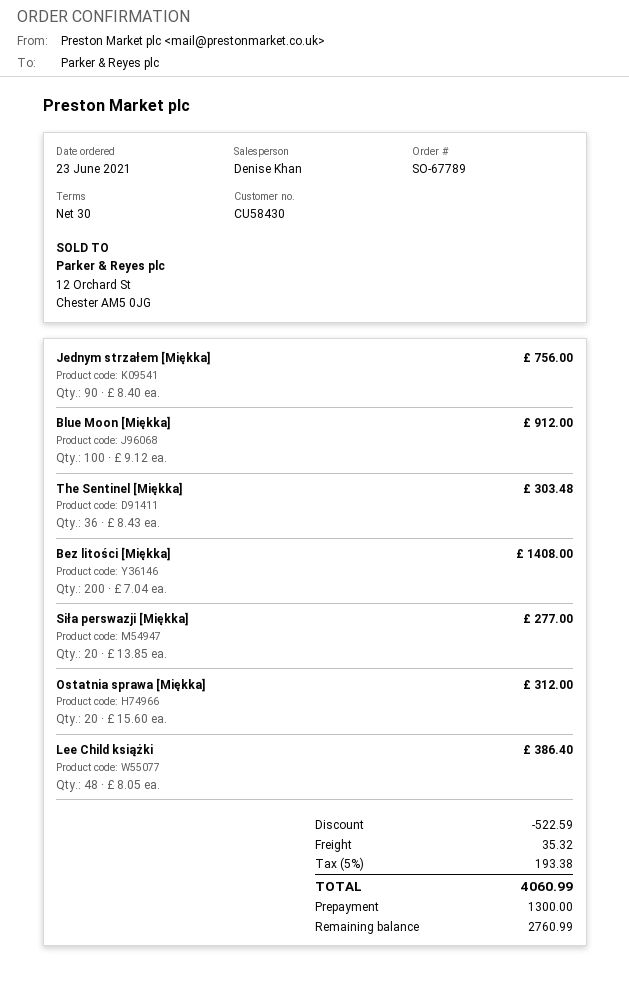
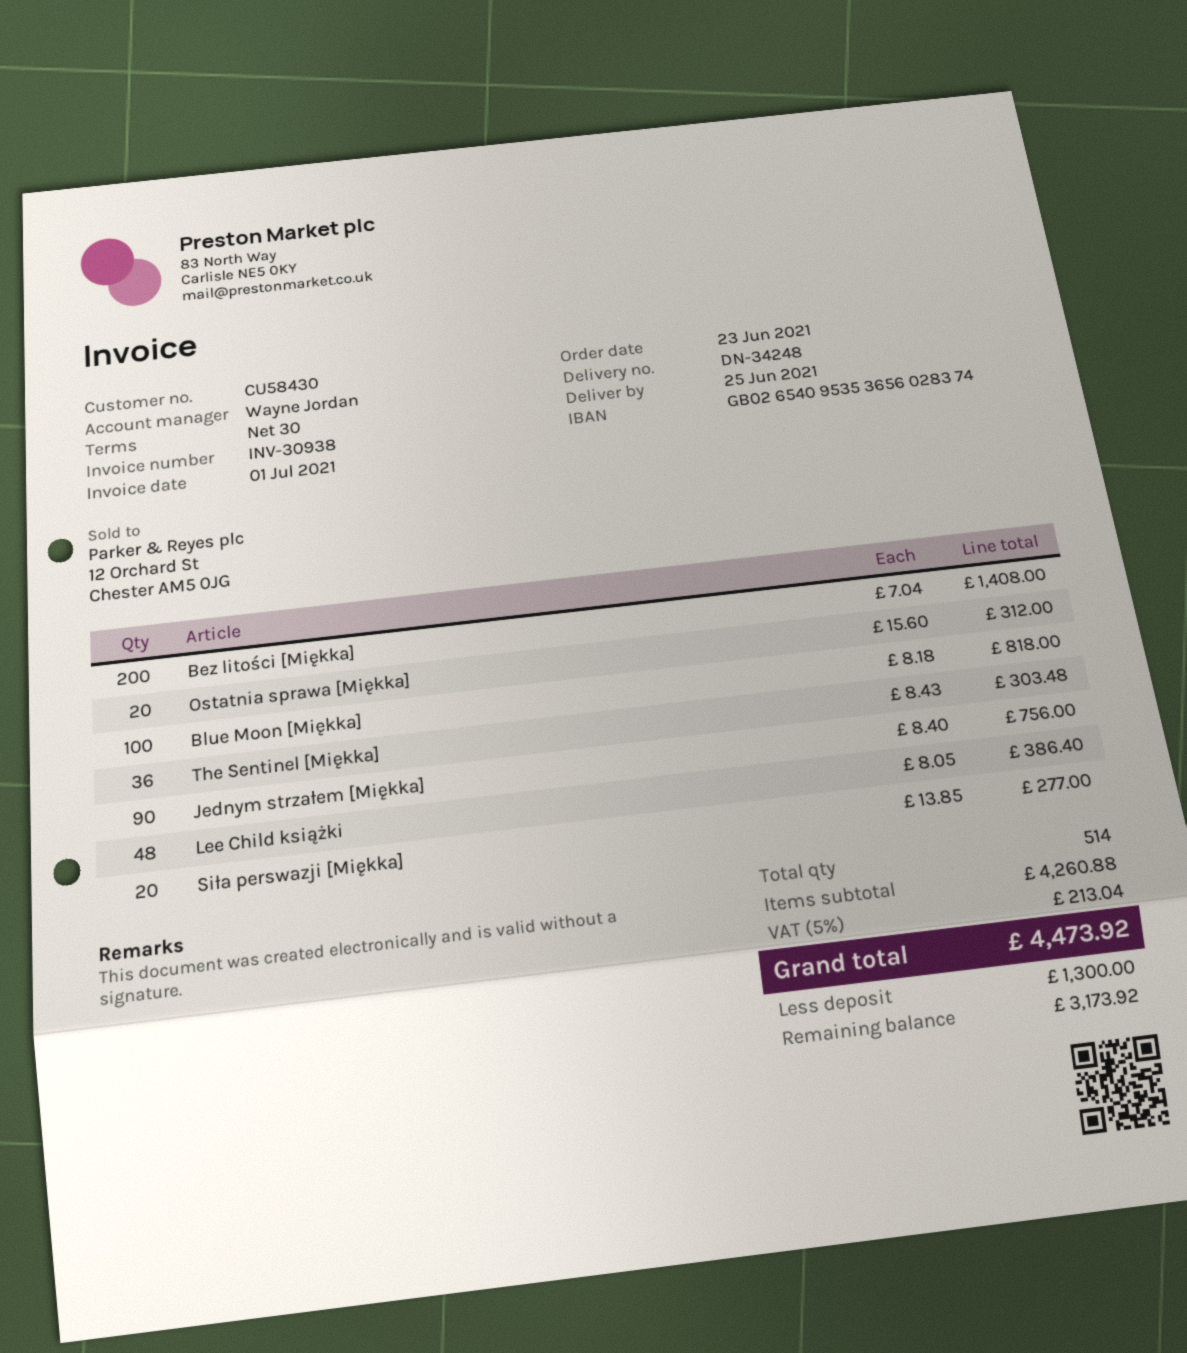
sales rep: Denise Khan -> Wayne Jordan
Blue Moon [Miękka]: 100 x 9.12 = 912.00 -> 100 x 8.18 = 818.00
discount: 522.59 -> none
shipping: 35.32 -> none
tax: 5% = 193.38 -> 5% = 213.04
total: 4060.99 -> 4473.92
balance: 2760.99 -> 3173.92

